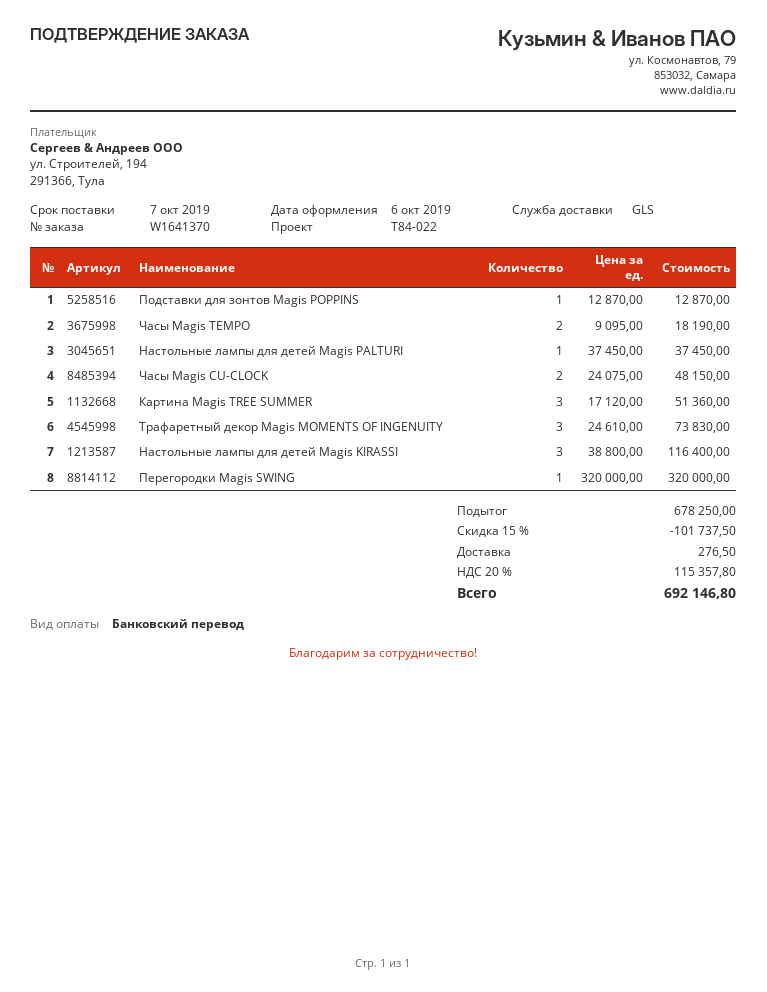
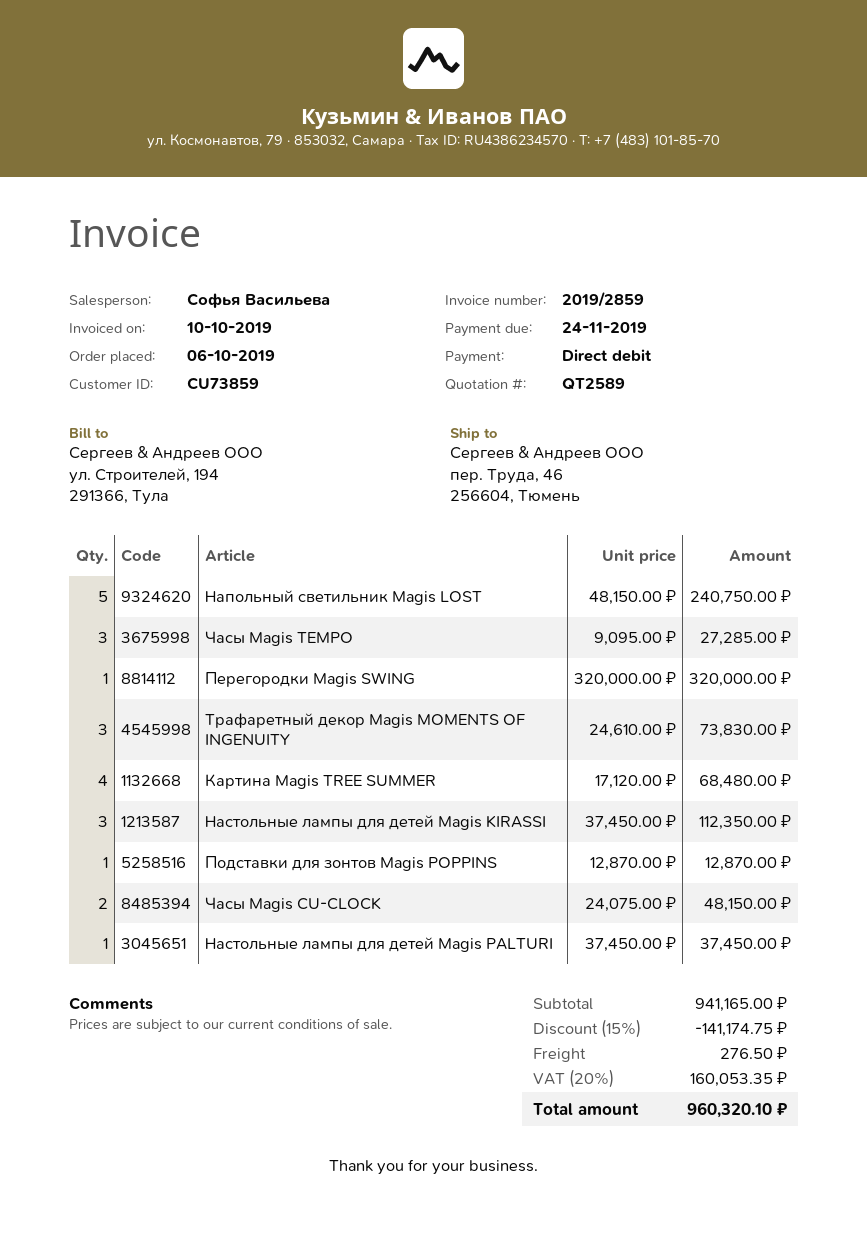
payment method: bank transfer -> direct debit
Часы Magis TEMPO: 2 x 9095.00 = 18190.00 -> 3 x 9095.00 = 27285.00
Картина Magis TREE SUMMER: 3 x 17120.00 = 51360.00 -> 4 x 17120.00 = 68480.00
Настольные лампы для детей Magis KIRASSI: 3 x 38800.00 = 116400.00 -> 3 x 37450.00 = 112350.00
Напольный светильник Magis LOST: none -> 5 x 48150.00 = 240750.00
subtotal: 678250.00 -> 941165.00
discount: 15% = 101737.50 -> 15% = 141174.75
tax: 20% = 115357.80 -> 20% = 160053.35
total: 692146.80 -> 960320.10

